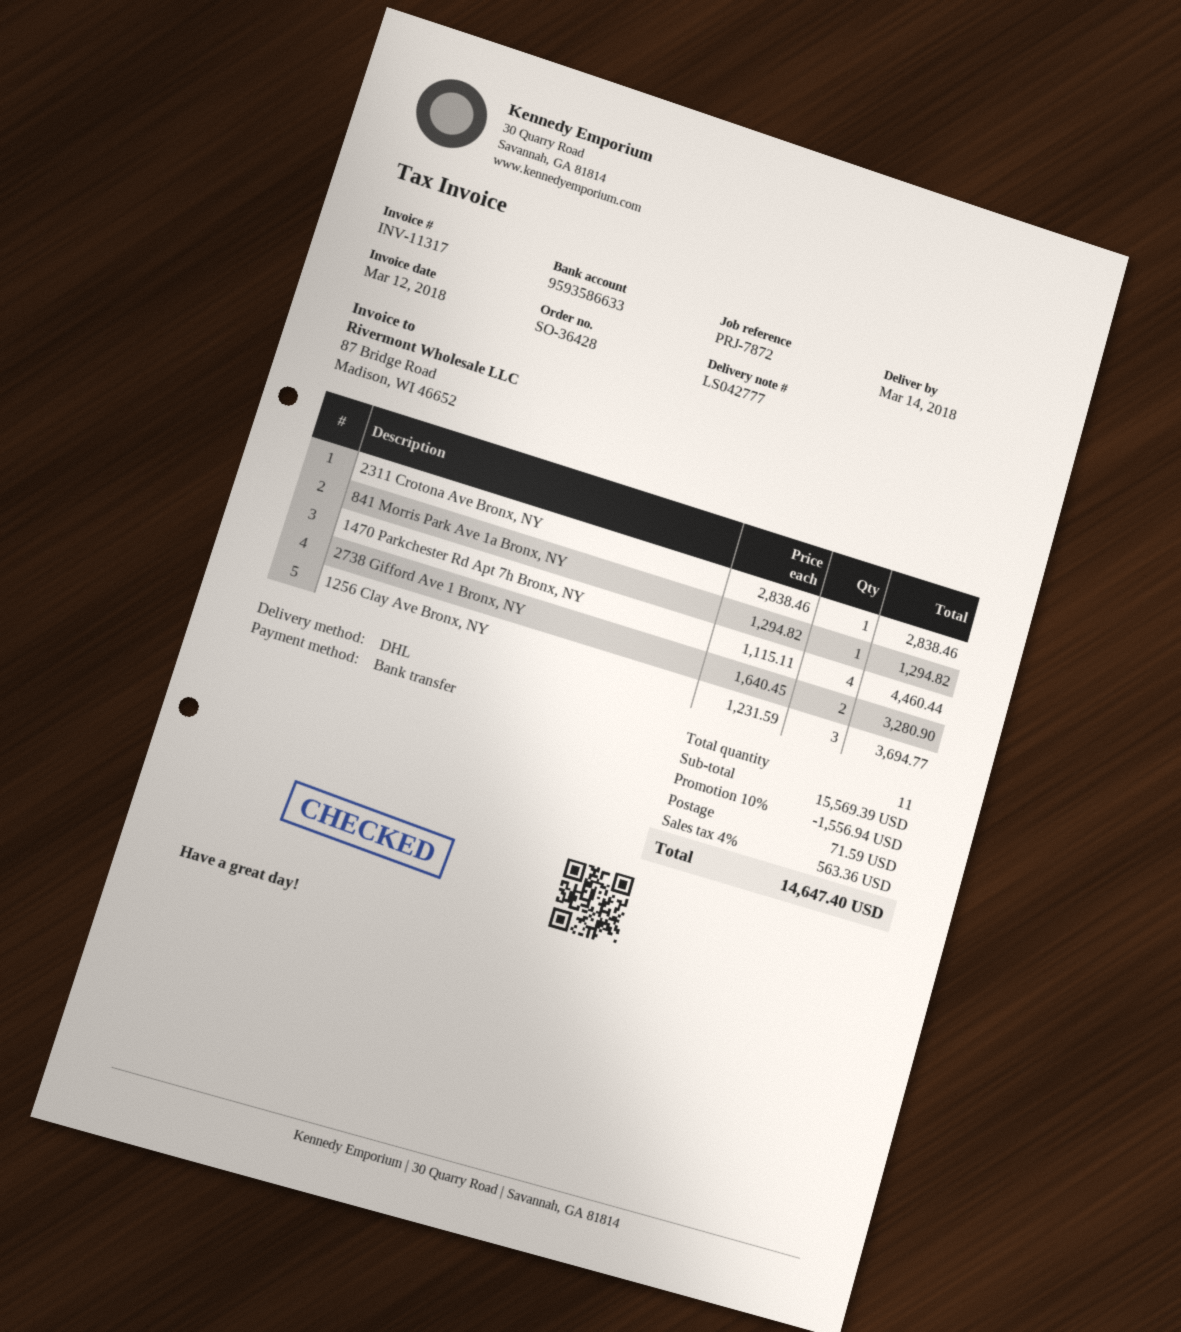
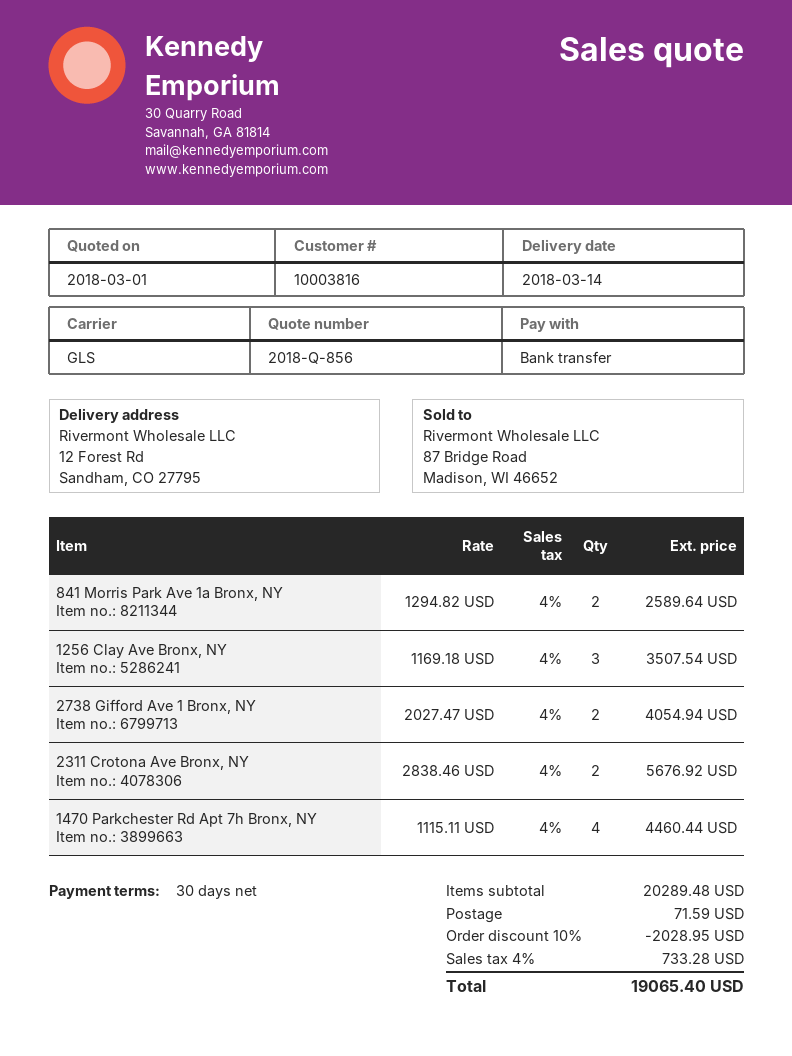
shipping method: DHL -> GLS
2311 Crotona Ave Bronx, NY: 1 x 2838.46 = 2838.46 -> 2 x 2838.46 = 5676.92
841 Morris Park Ave 1a Bronx, NY: 1 x 1294.82 = 1294.82 -> 2 x 1294.82 = 2589.64
2738 Gifford Ave 1 Bronx, NY: 2 x 1640.45 = 3280.90 -> 2 x 2027.47 = 4054.94
1256 Clay Ave Bronx, NY: 3 x 1231.59 = 3694.77 -> 3 x 1169.18 = 3507.54
subtotal: 15569.39 -> 20289.48
discount: 10% = 1556.94 -> 10% = 2028.95
tax: 4% = 563.36 -> 4% = 733.28
total: 14647.40 -> 19065.40

